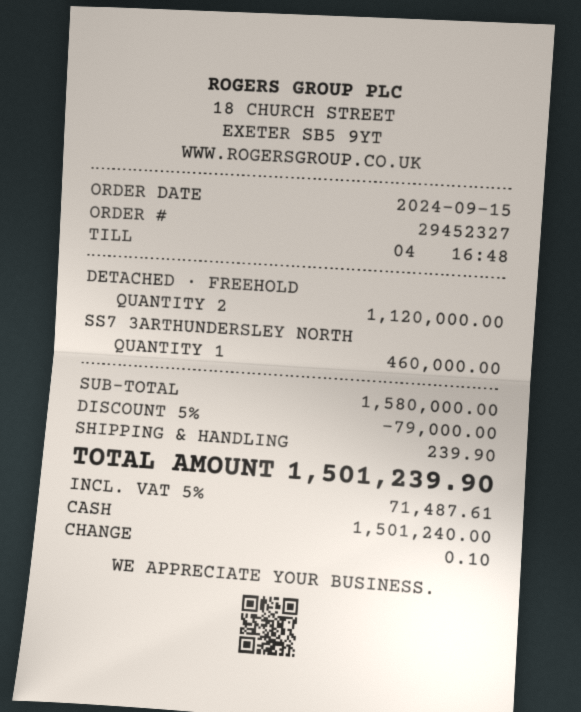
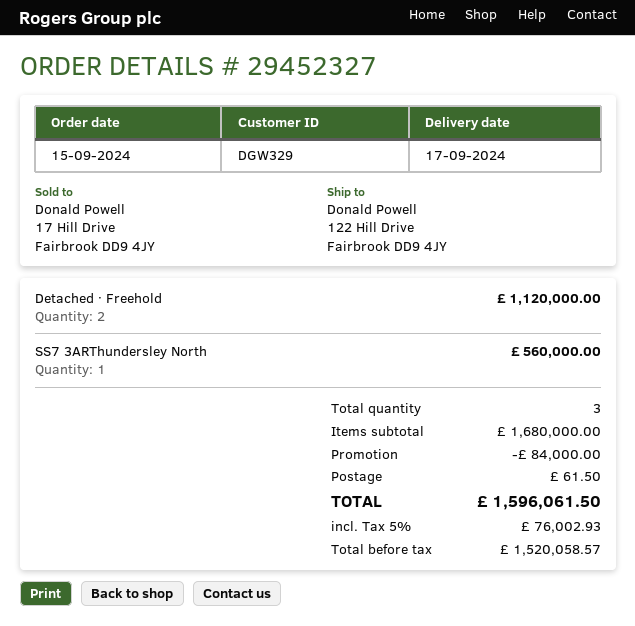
SS7 3ARTHUNDERSLEY NORTH: 1 for 460000.00 -> 1 for 560000.00
subtotal: 1580000.00 -> 1680000.00
discount: 79000.00 -> 84000.00
shipping: 239.90 -> 61.50
tax: 5% = 71487.61 -> 5% = 76002.93
total: 1501239.90 -> 1596061.50

